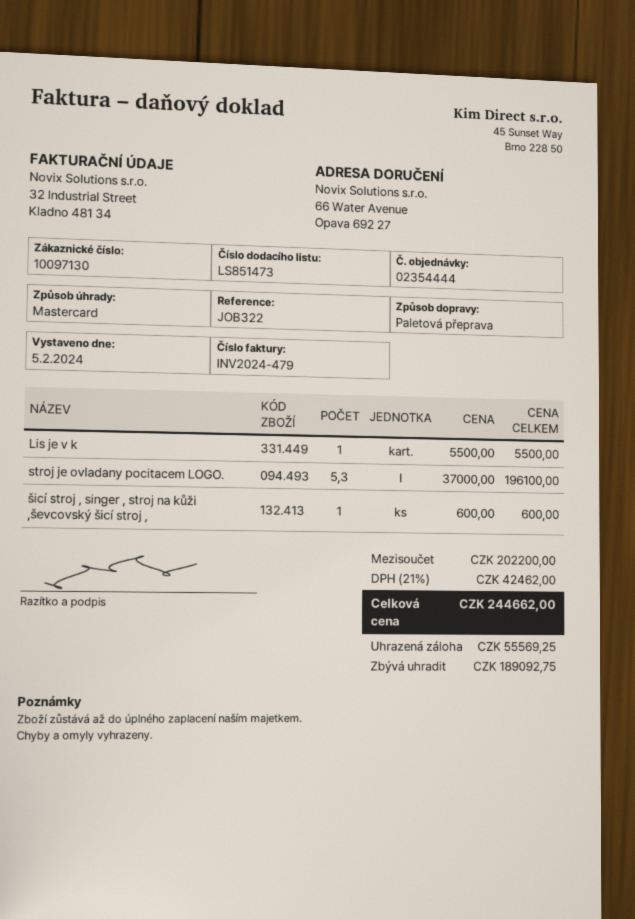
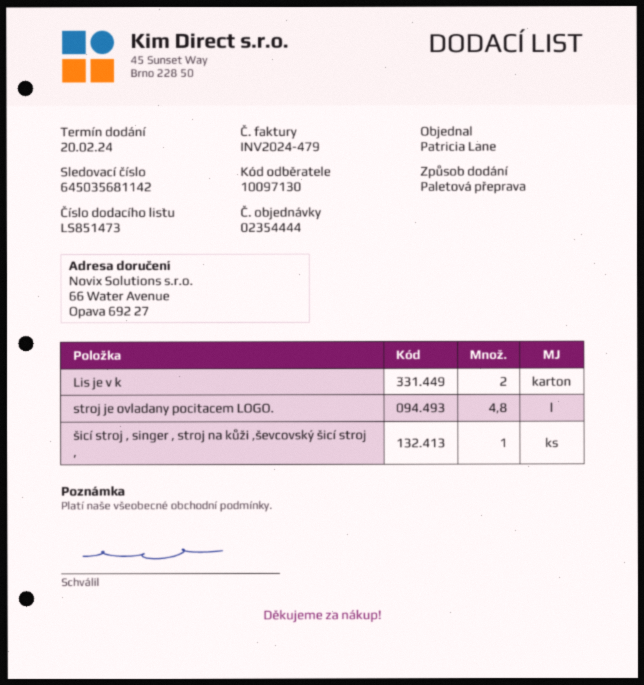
Lis je v k: 1 -> 2
stroj je ovladany pocitacem LOGO.: 5.3 -> 4.8

